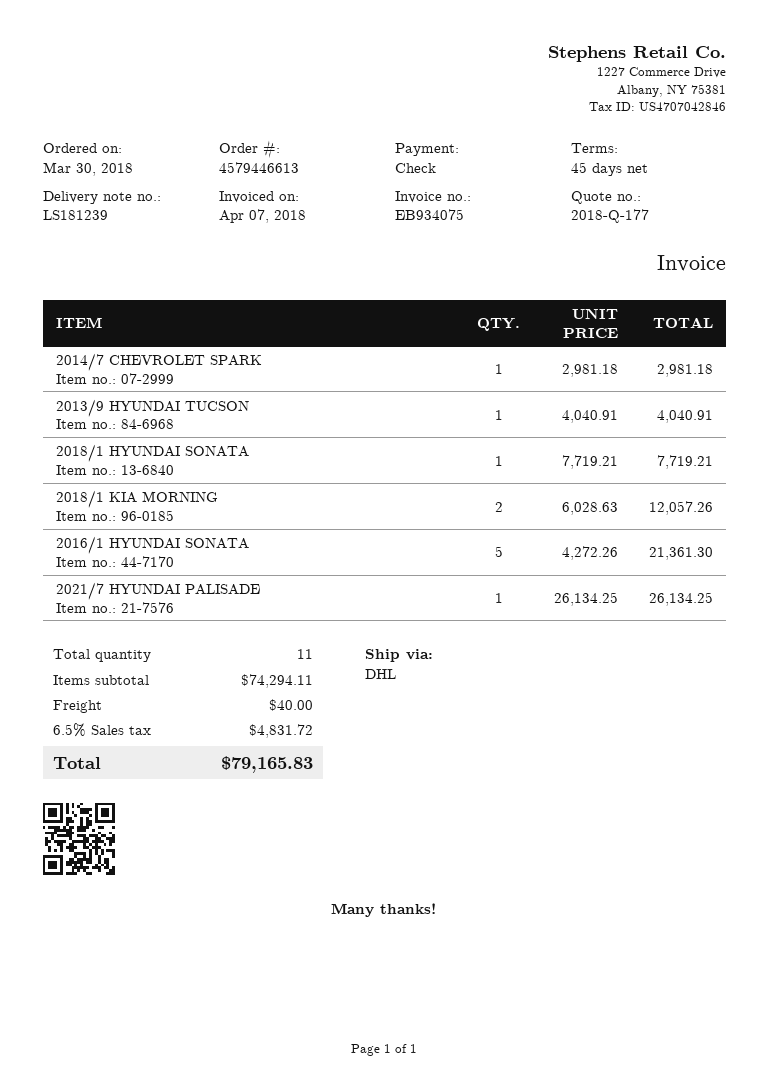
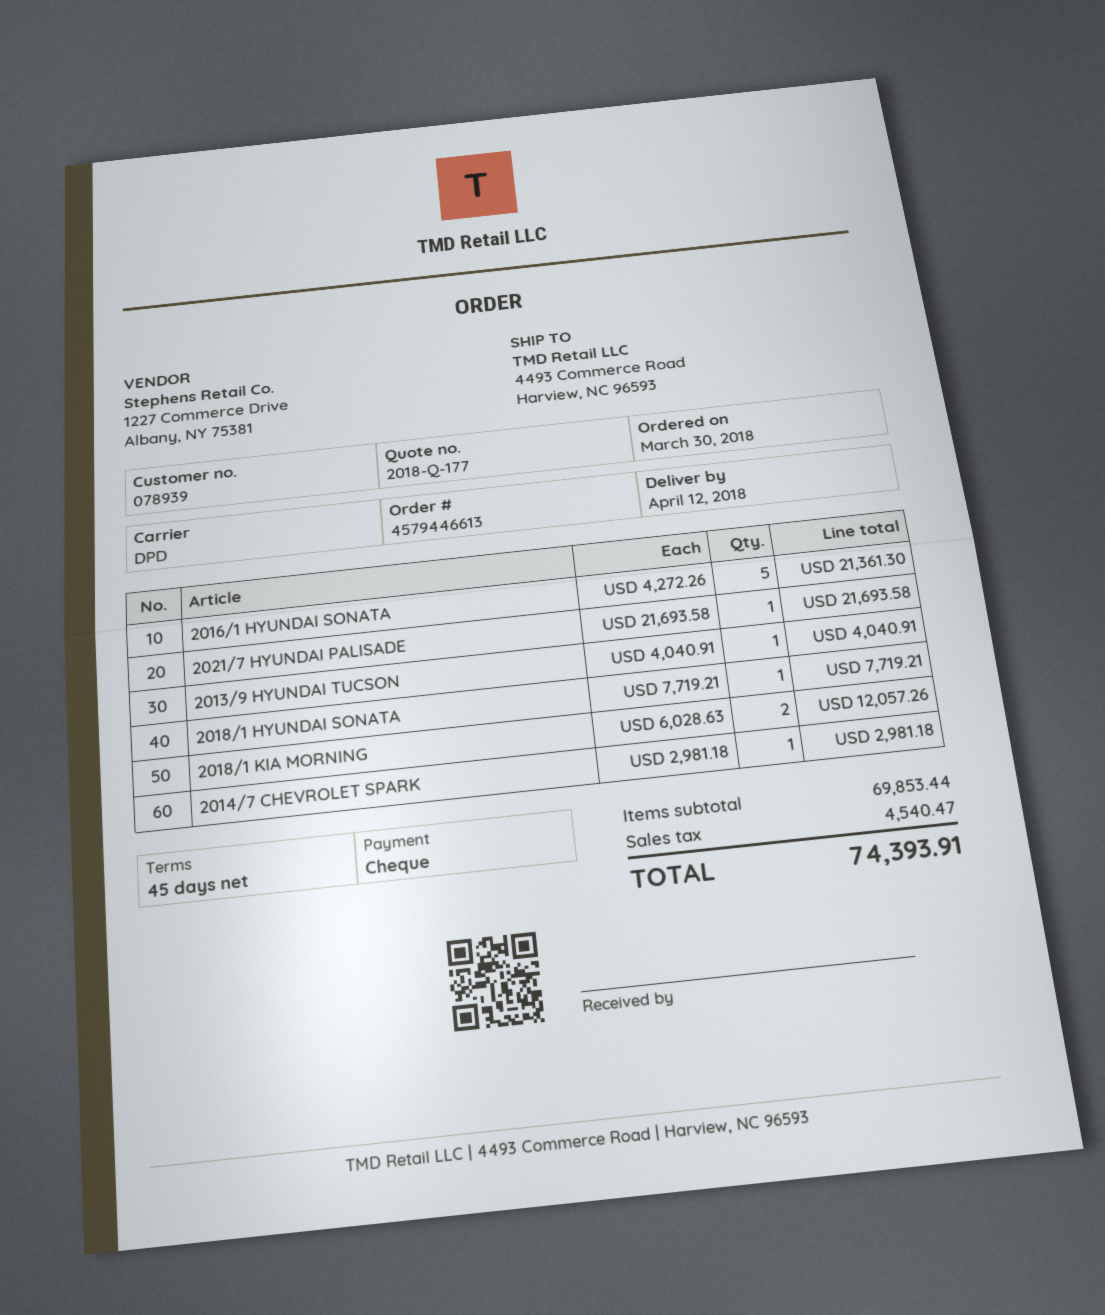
shipping method: DHL -> DPD
2021/7 HYUNDAI PALISADE: 1 x 26134.25 = 26134.25 -> 1 x 21693.58 = 21693.58
subtotal: 74294.11 -> 69853.44
shipping: 40.00 -> none
tax: 4831.72 -> 4540.47
total: 79165.83 -> 74393.91

